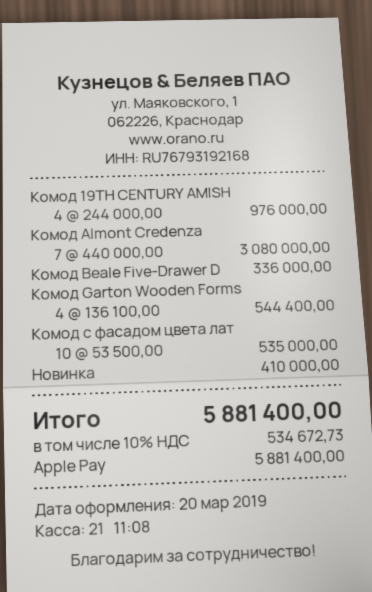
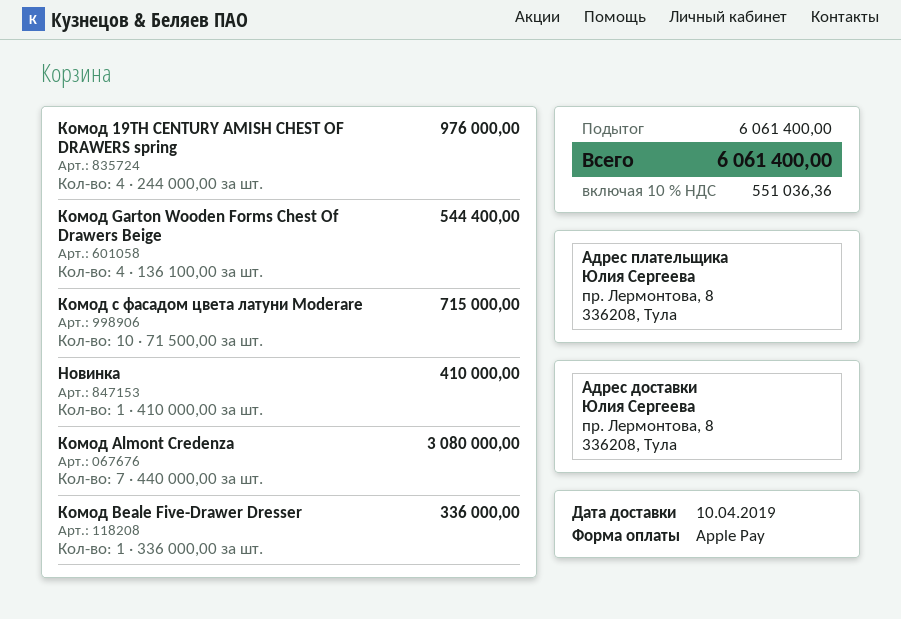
Комод с фасадом цвета лат: 10 x 53500.00 = 535000.00 -> 10 x 71500.00 = 715000.00
tax: 10% = 534672.73 -> 10% = 551036.36
total: 5881400.00 -> 6061400.00

